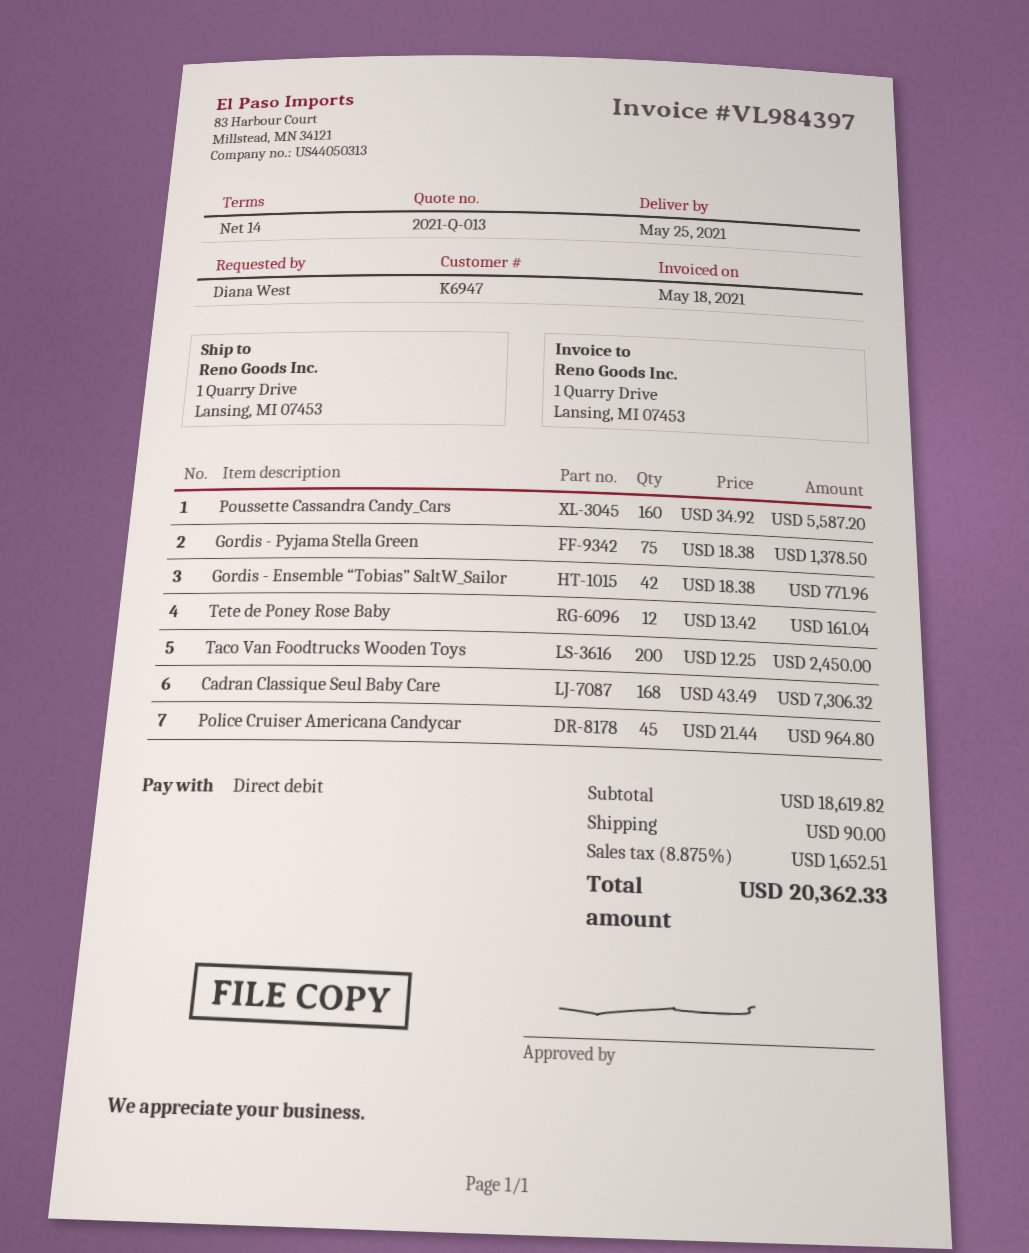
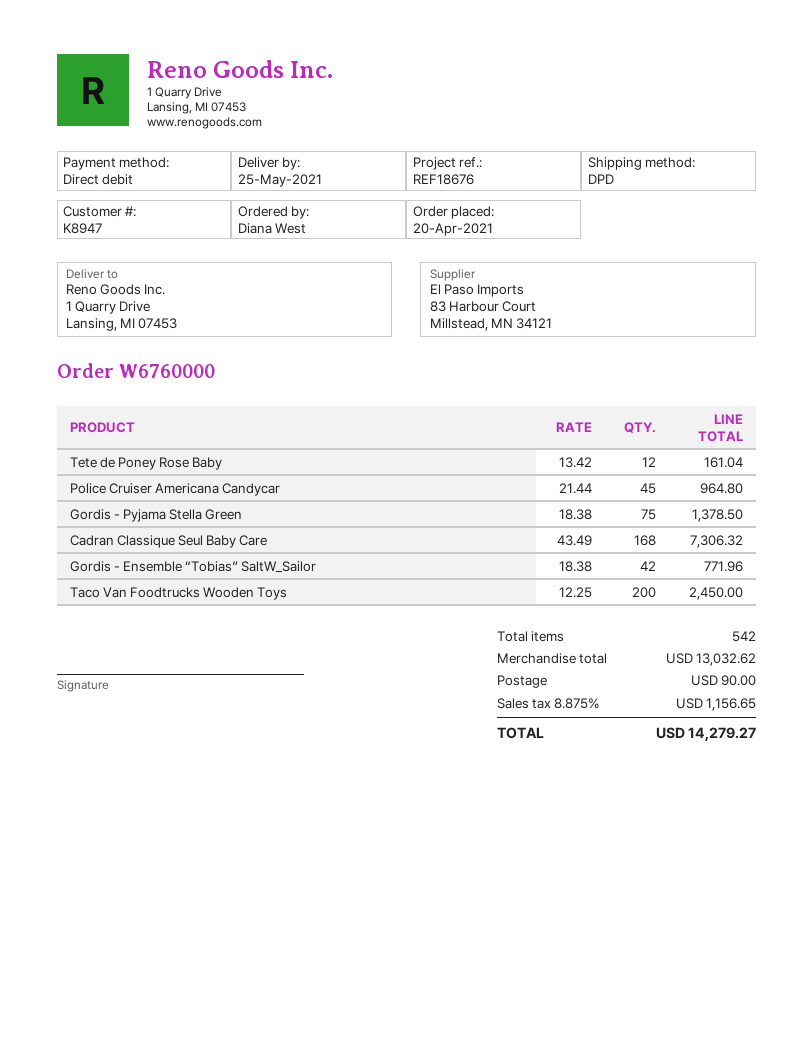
customer number: K6947 -> K8947
Poussette Cassandra Candy_Cars: 160 x 34.92 = 5587.20 -> none
subtotal: 18619.82 -> 13032.62
tax: 8.875% = 1652.51 -> 8.875% = 1156.65
total: 20362.33 -> 14279.27

